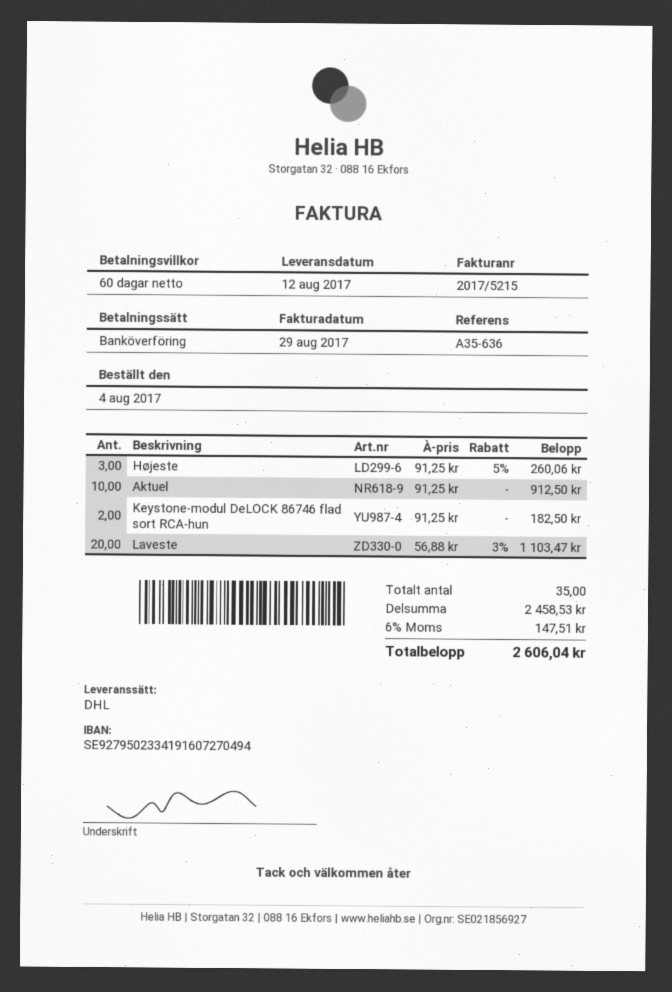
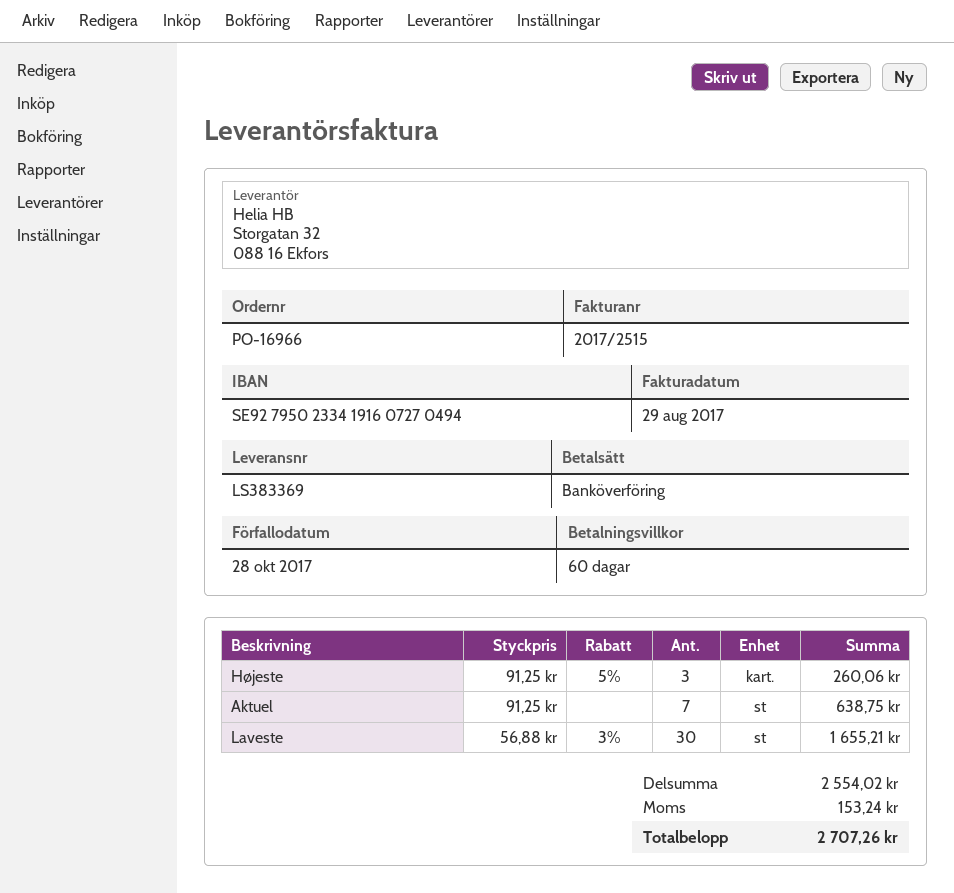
invoice number: 2017/5215 -> 2017/2515
Aktuel: 10 x 91.25 = 912.50 -> 7 x 91.25 = 638.75
Keystone-modul DeLOCK 86746 flad sort RCA-hun: 2 x 91.25 = 182.50 -> none
Laveste: 20 x 56.88 - 3% = 1103.47 -> 30 x 56.88 - 3% = 1655.21
subtotal: 2458.53 -> 2554.02
tax: 147.51 -> 153.24
total: 2606.04 -> 2707.26

